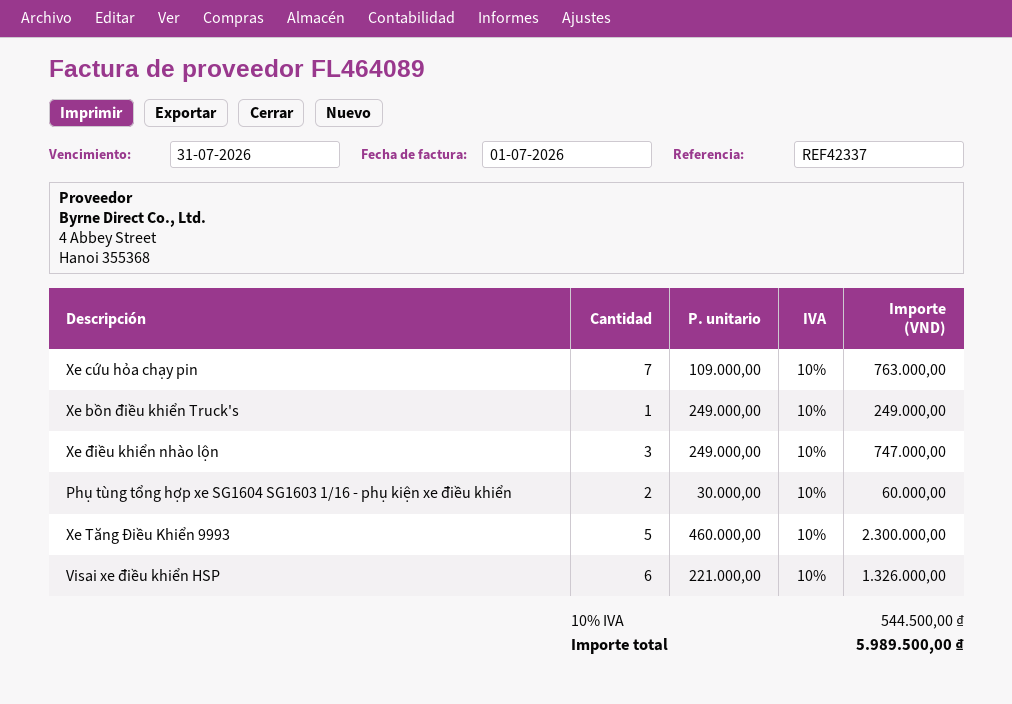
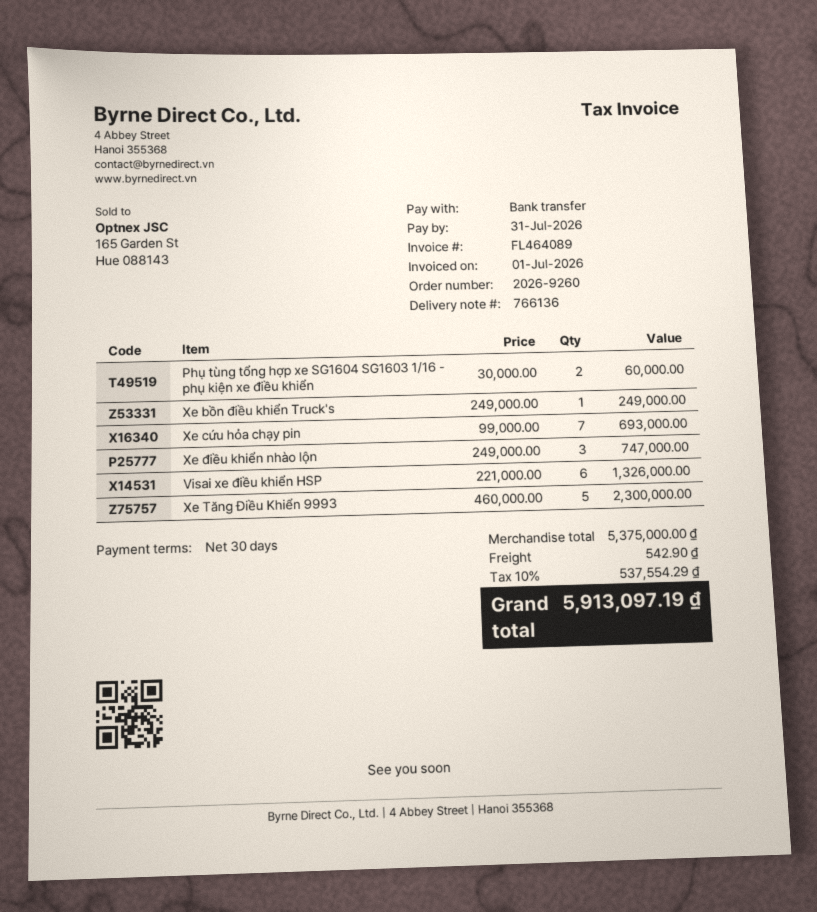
Xe cứu hỏa chạy pin: 7 x 109000.00 = 763000.00 -> 7 x 99000.00 = 693000.00
shipping: none -> 542.90
tax: 10% = 544500.00 -> 10% = 537554.29
total: 5989500.00 -> 5913097.19

